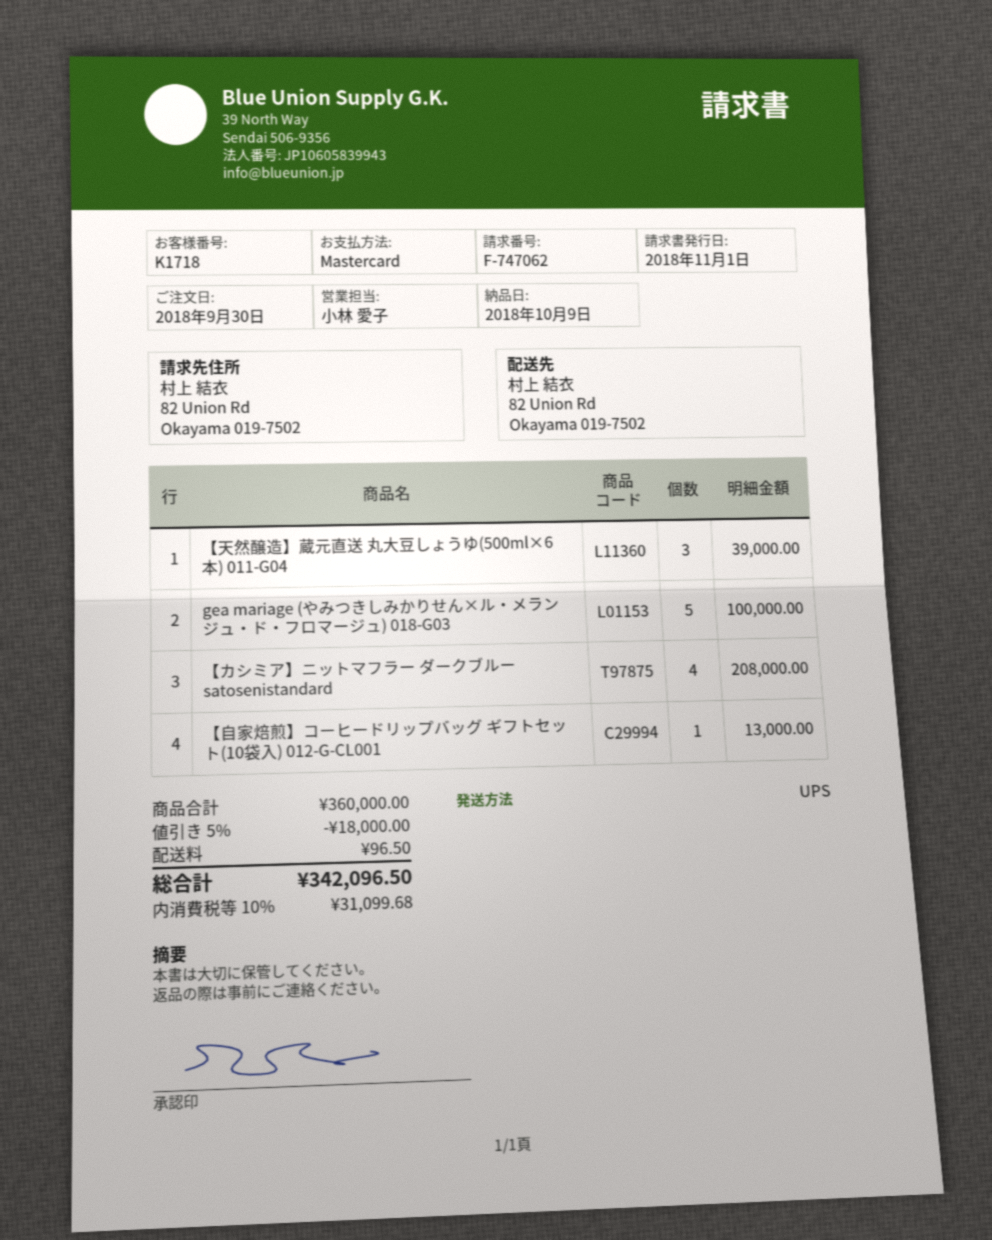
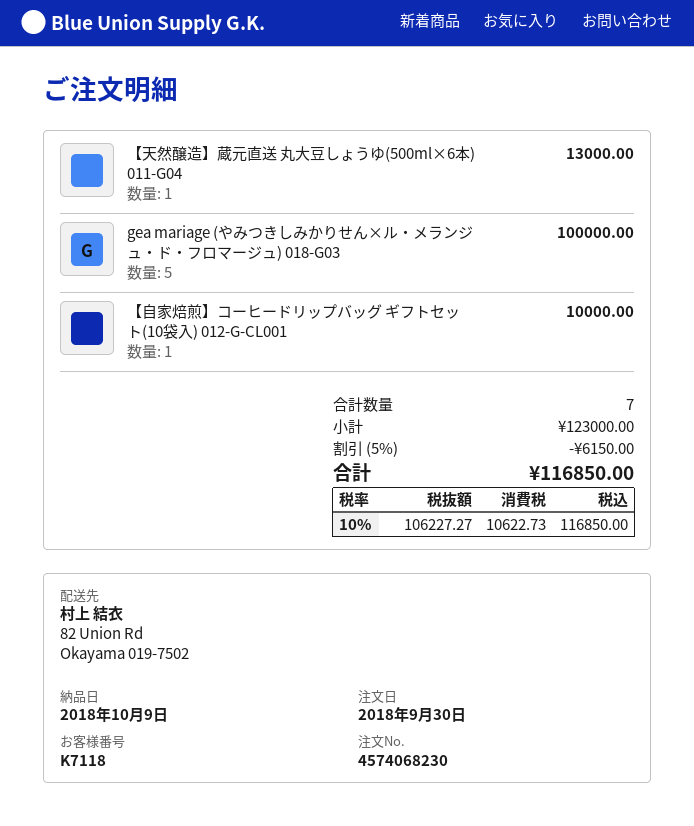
customer number: K1718 -> K7118
【天然醸造】蔵元直送 丸大豆しょうゆ(500ml×6本) 011-G04: 3 for 39000.00 -> 1 for 13000.00
【カシミア】ニットマフラー ダークブルー satosenistandard: 4 for 208000.00 -> none
【自家焙煎】コーヒードリップバッグ ギフトセット(10袋入) 012-G-CL001: 1 for 13000.00 -> 1 for 10000.00
subtotal: 360000.00 -> 123000.00
discount: 5% = 18000.00 -> 5% = 6150.00
shipping: 96.50 -> none
tax: 10% = 31099.68 -> 10% = 10622.73
total: 342096.50 -> 116850.00

